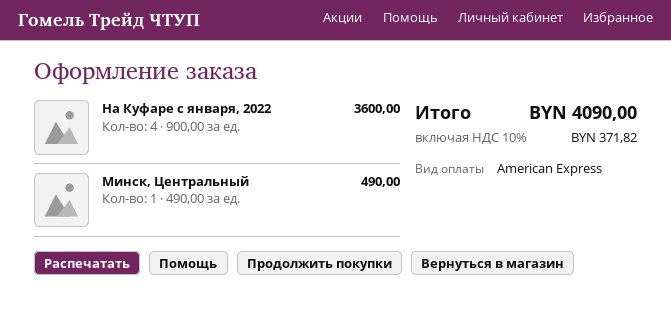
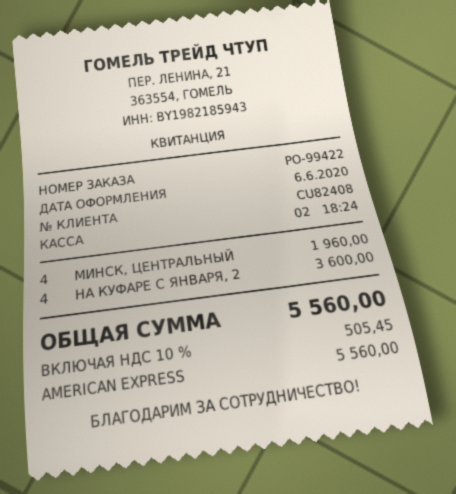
Минск, Центральный: 1 for 490.00 -> 4 for 1960.00
tax: 10% = 371.82 -> 10% = 505.45
total: 4090.00 -> 5560.00

